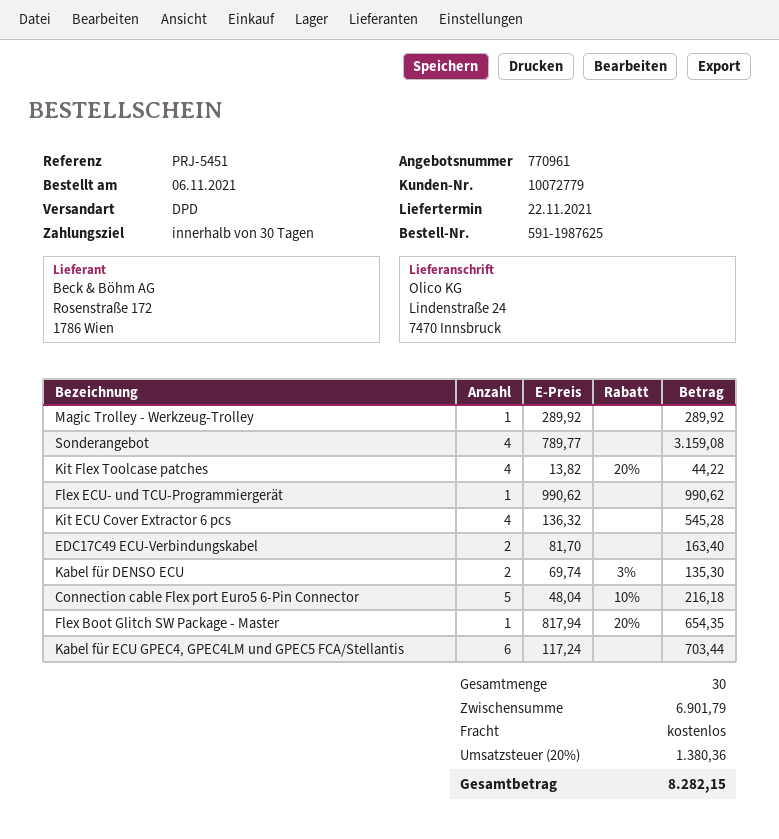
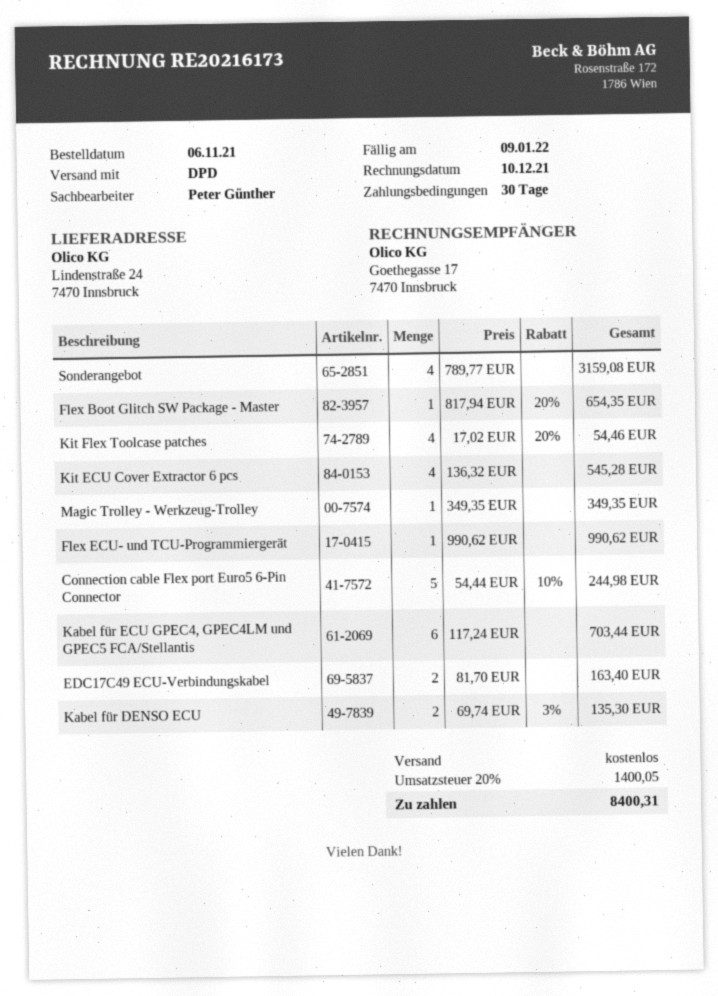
Magic Trolley - Werkzeug-Trolley: 1 x 289.92 = 289.92 -> 1 x 349.35 = 349.35
Kit Flex Toolcase patches: 4 x 13.82 - 20% = 44.22 -> 4 x 17.02 - 20% = 54.46
Connection cable Flex port Euro5 6-Pin Connector: 5 x 48.04 - 10% = 216.18 -> 5 x 54.44 - 10% = 244.98
tax: 20% = 1380.36 -> 20% = 1400.05
total: 8282.15 -> 8400.31

